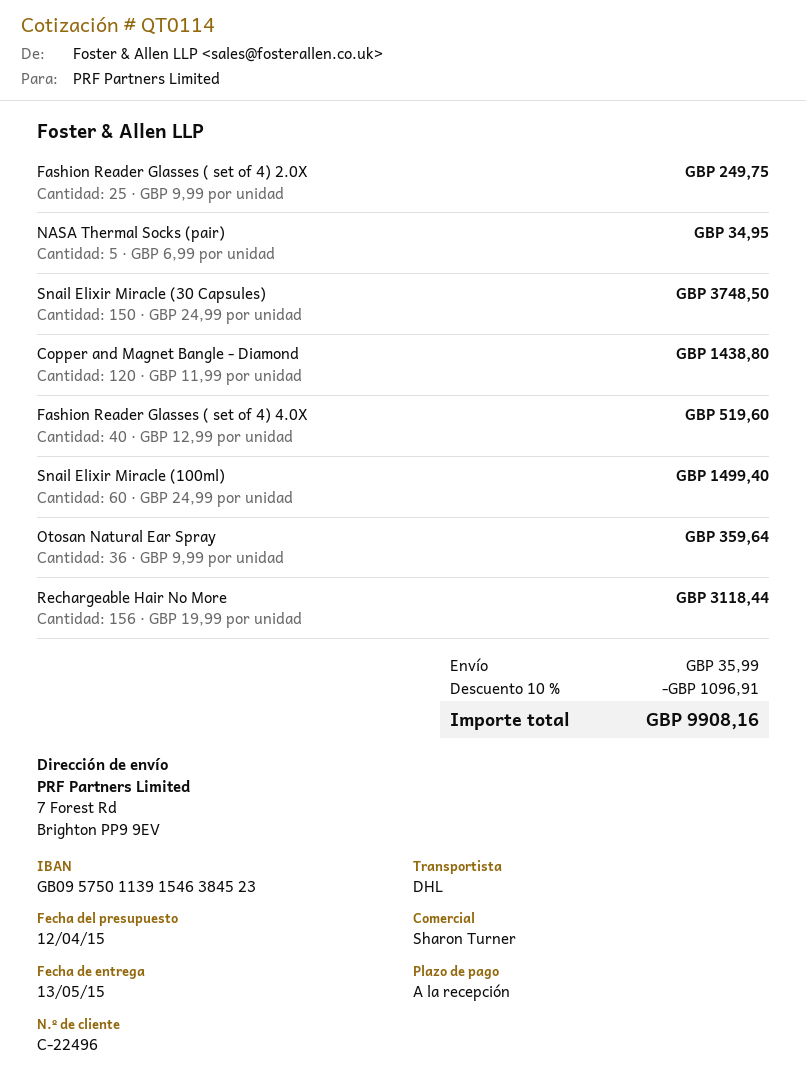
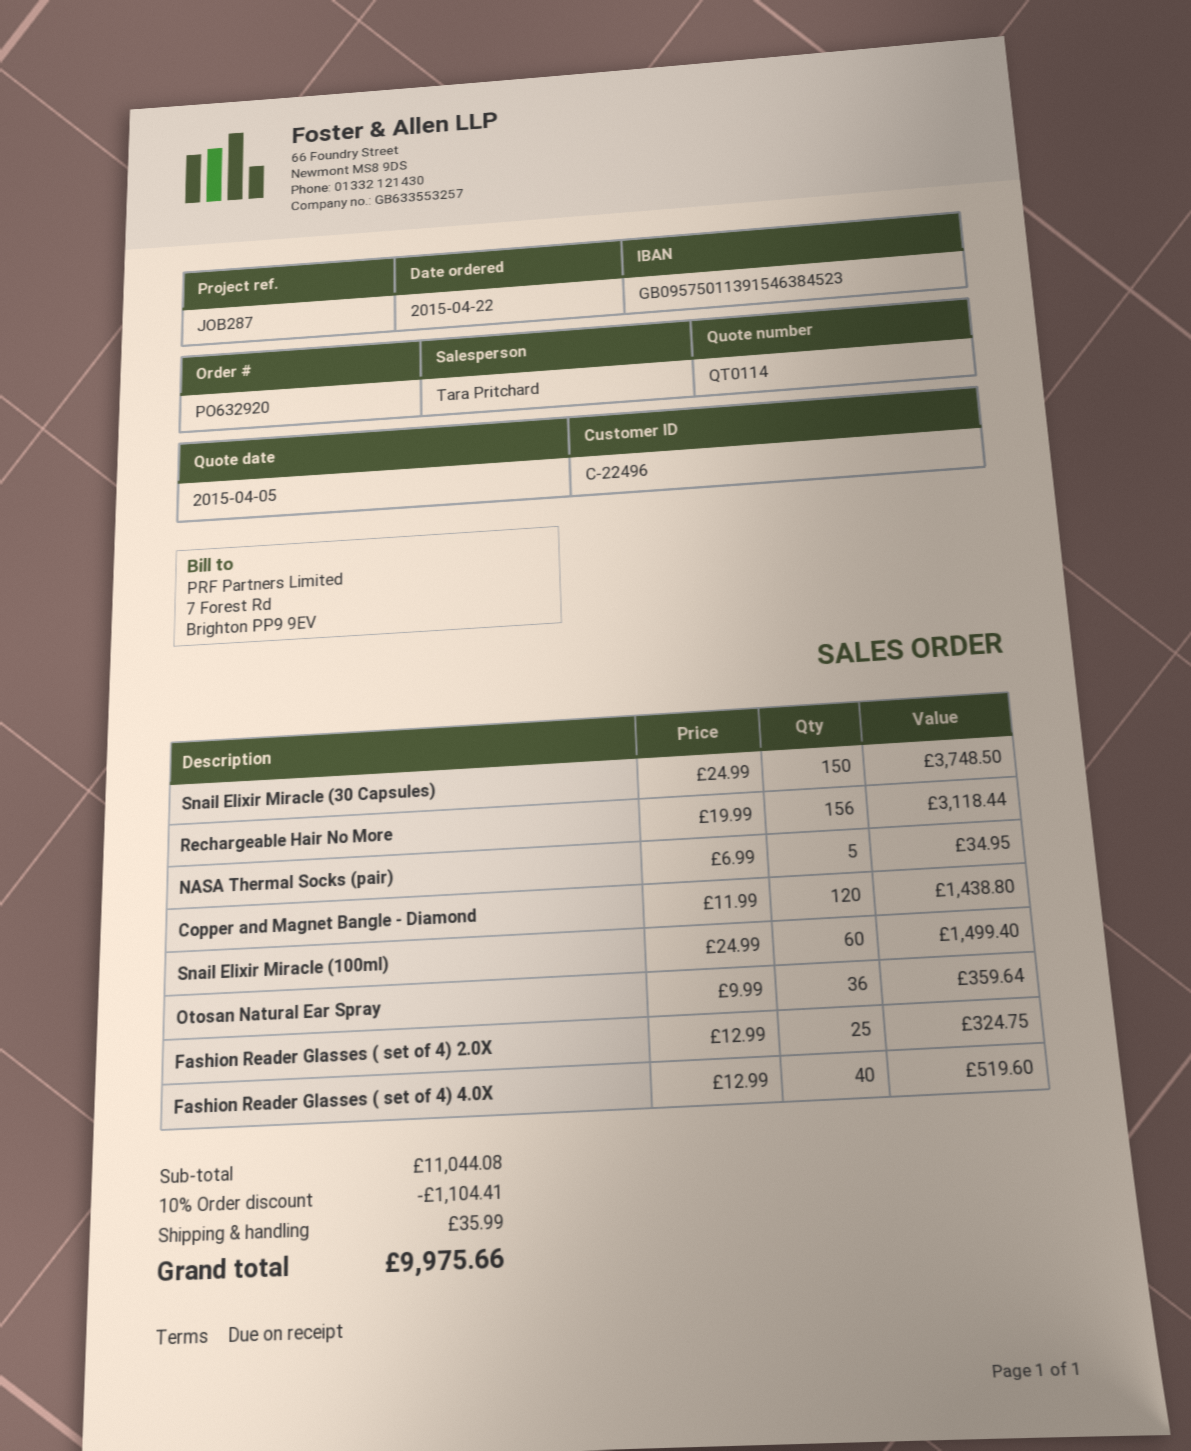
quote date: 2015-04-12 -> 2015-04-05
sales rep: Sharon Turner -> Tara Pritchard
Fashion Reader Glasses ( set of 4) 2.0X: 25 x 9.99 = 249.75 -> 25 x 12.99 = 324.75
discount: 10% = 1096.91 -> 10% = 1104.41
total: 9908.16 -> 9975.66

